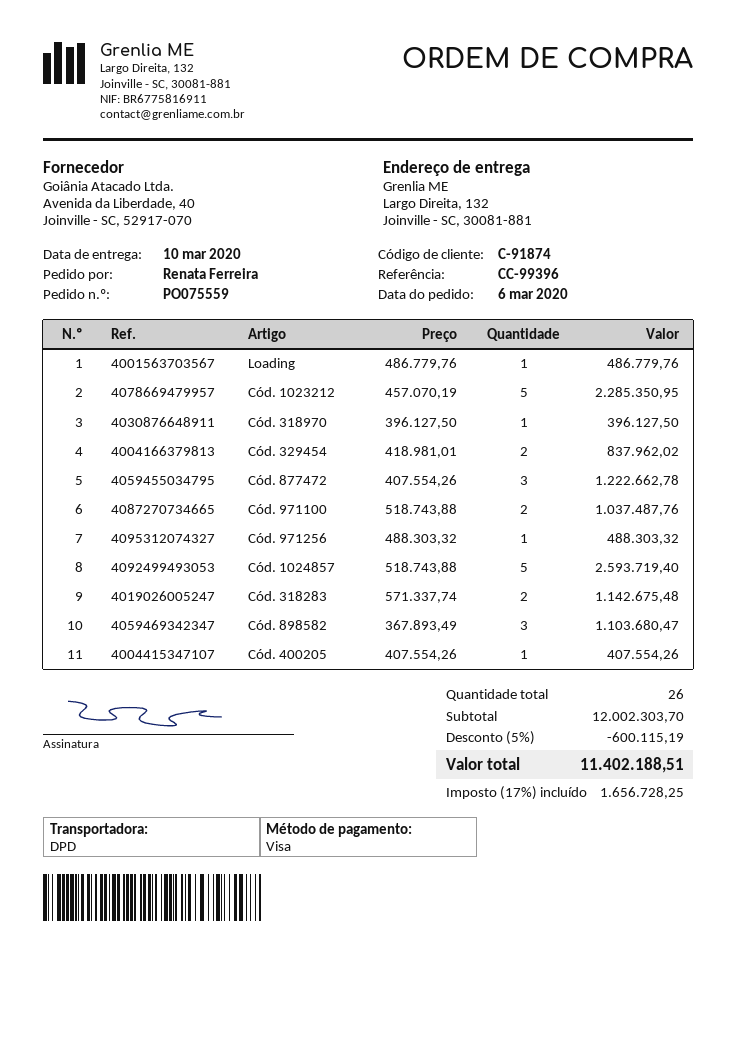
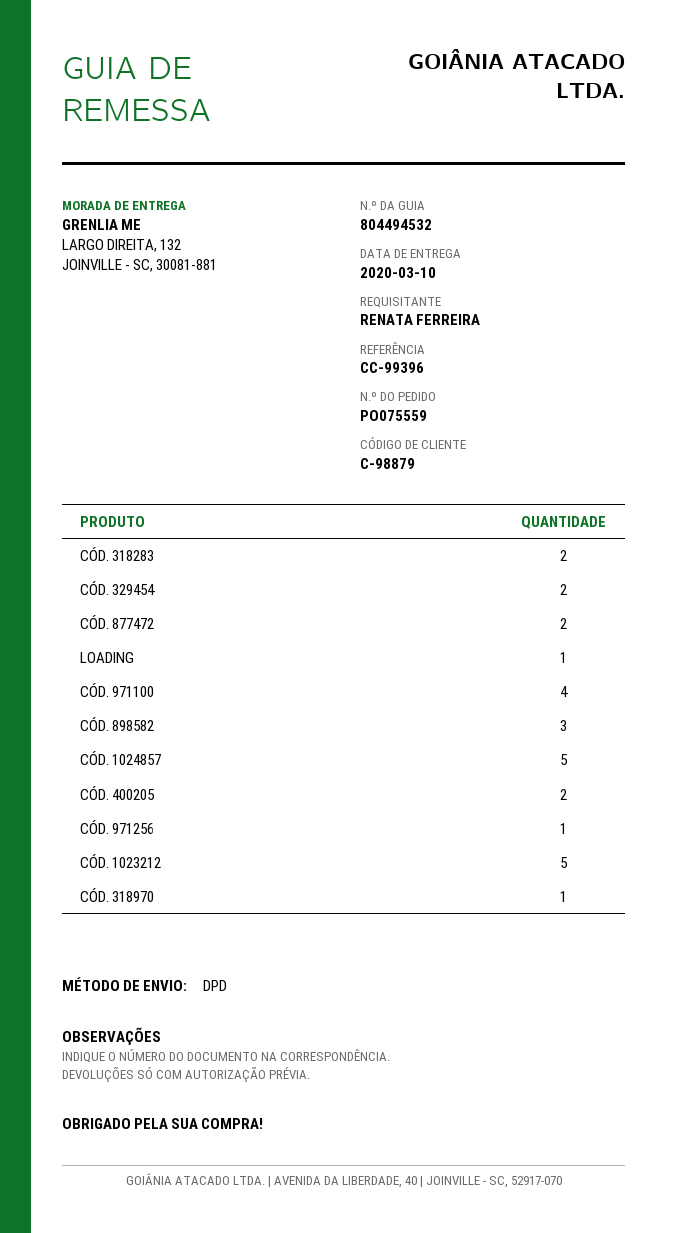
customer number: C-91874 -> C-98879
Cód. 877472: 3 -> 2
Cód. 971100: 2 -> 4
Cód. 400205: 1 -> 2

